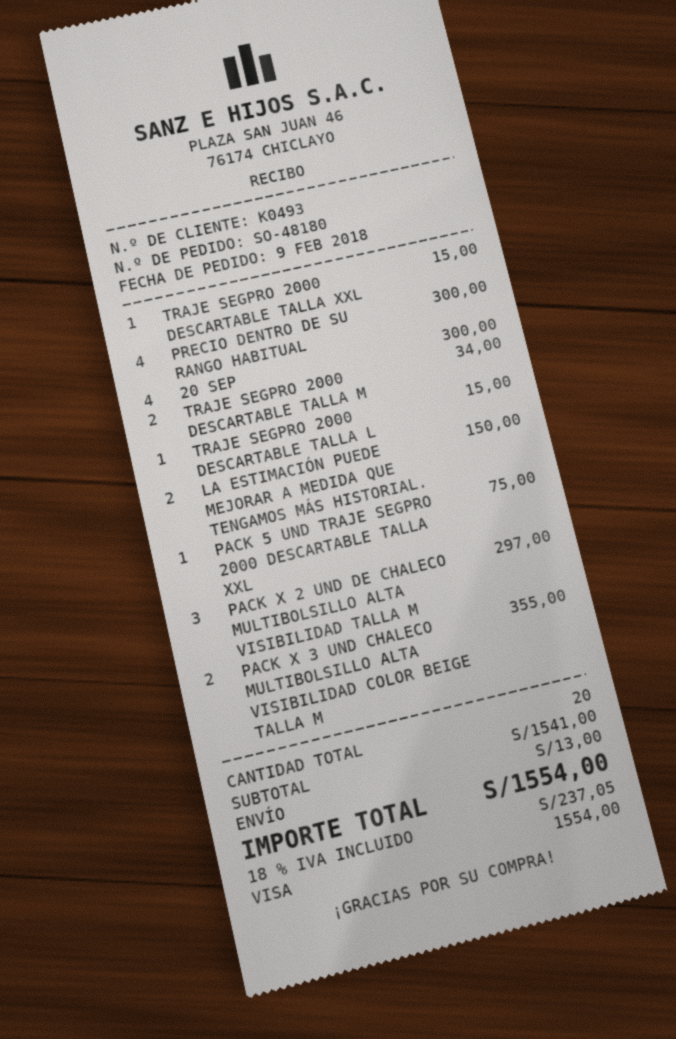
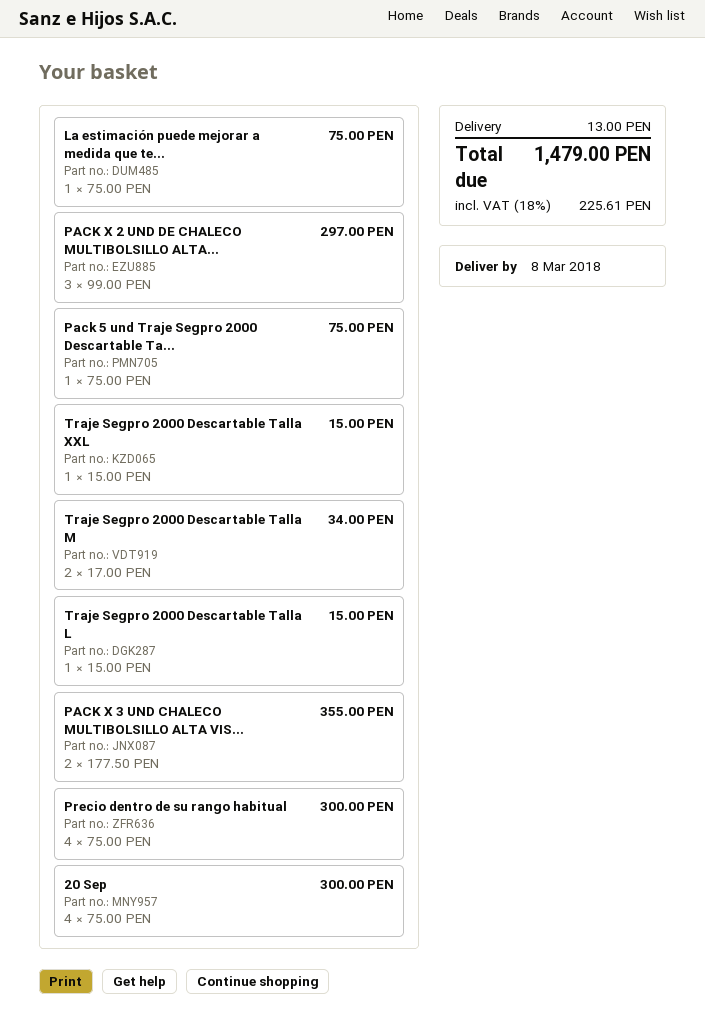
LA ESTIMACIÓN PUEDE MEJORAR A MEDIDA QUE TENGAMOS MÁS HISTORIAL.: 2 for 150.00 -> 1 for 75.00
tax: 18% = 237.05 -> 18% = 225.61
total: 1554.00 -> 1479.00

